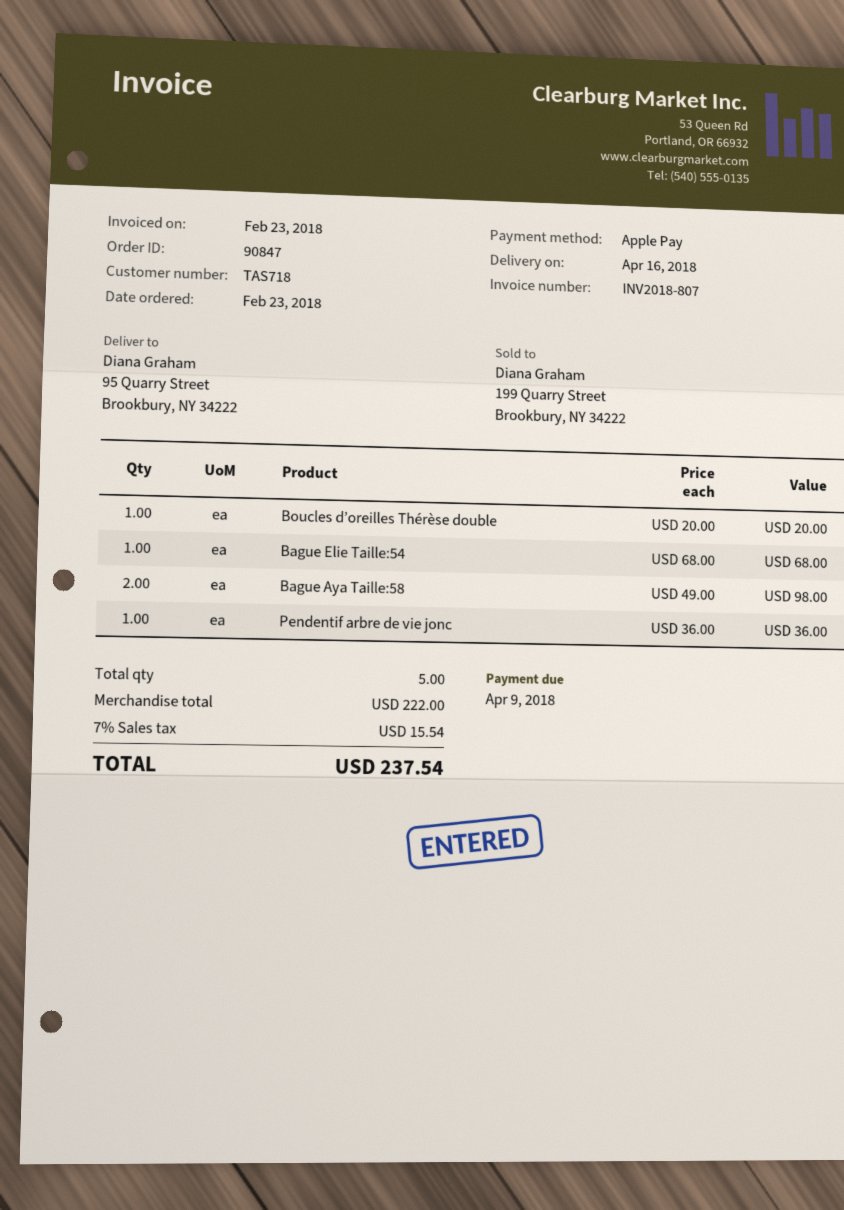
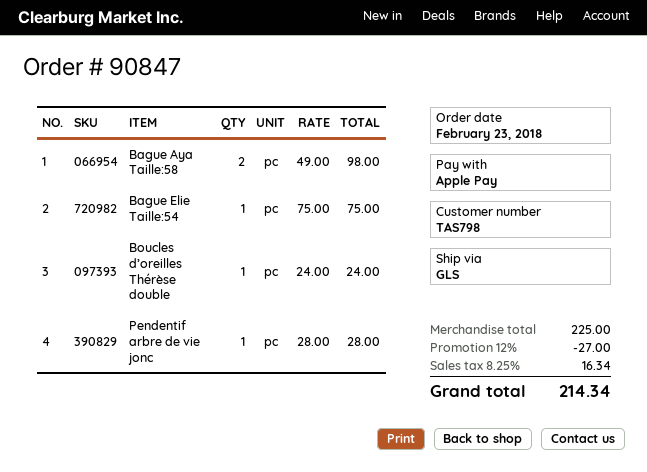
customer number: TAS718 -> TAS798
Boucles d’oreilles Thérèse double: 1 x 20.00 = 20.00 -> 1 x 24.00 = 24.00
Bague Elie Taille:54: 1 x 68.00 = 68.00 -> 1 x 75.00 = 75.00
Pendentif arbre de vie jonc: 1 x 36.00 = 36.00 -> 1 x 28.00 = 28.00
subtotal: 222.00 -> 225.00
discount: none -> 12% = 27.00
tax: 7% = 15.54 -> 8.25% = 16.34
total: 237.54 -> 214.34

